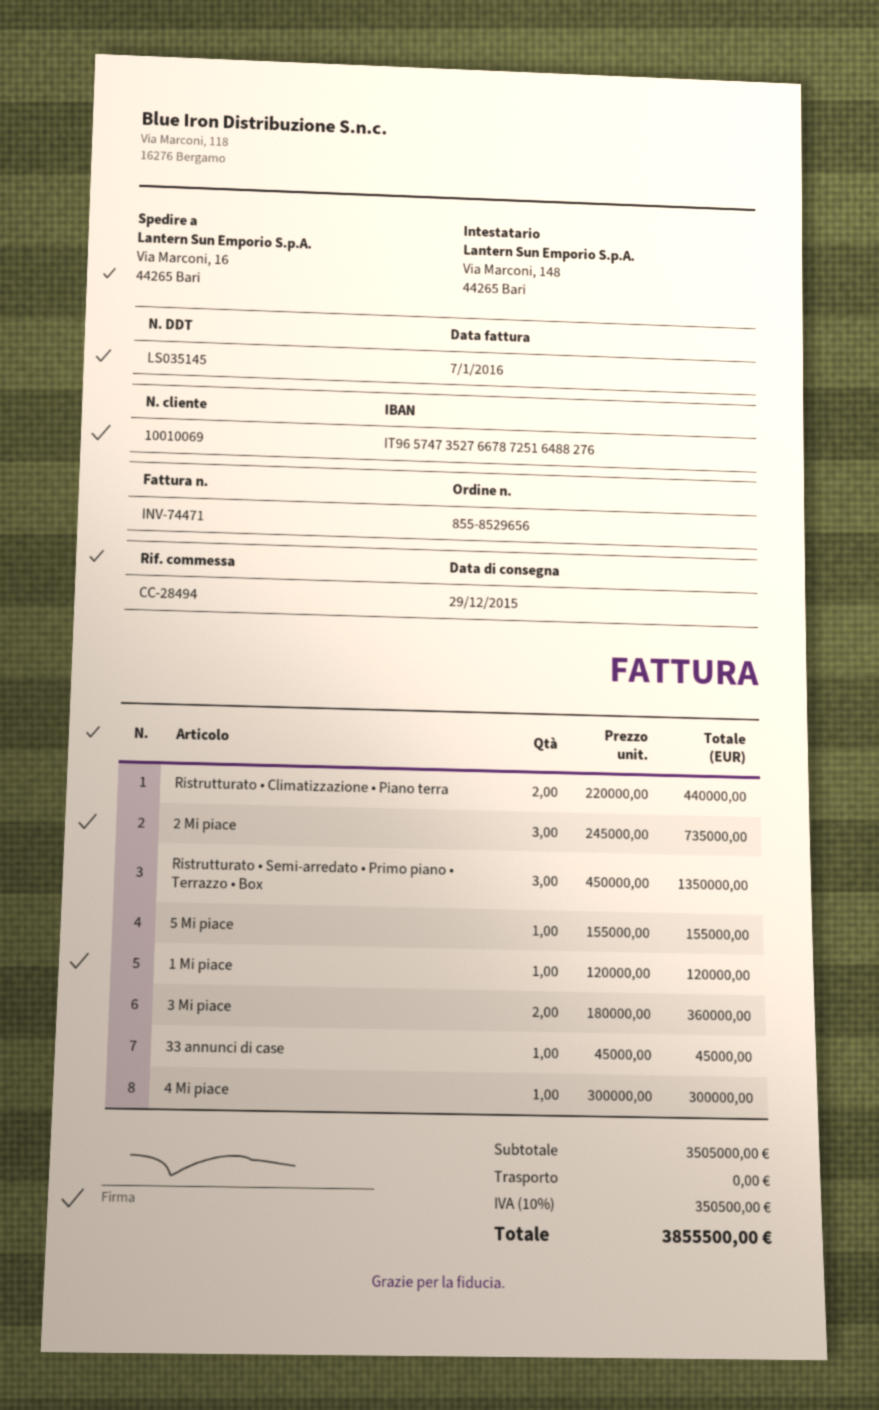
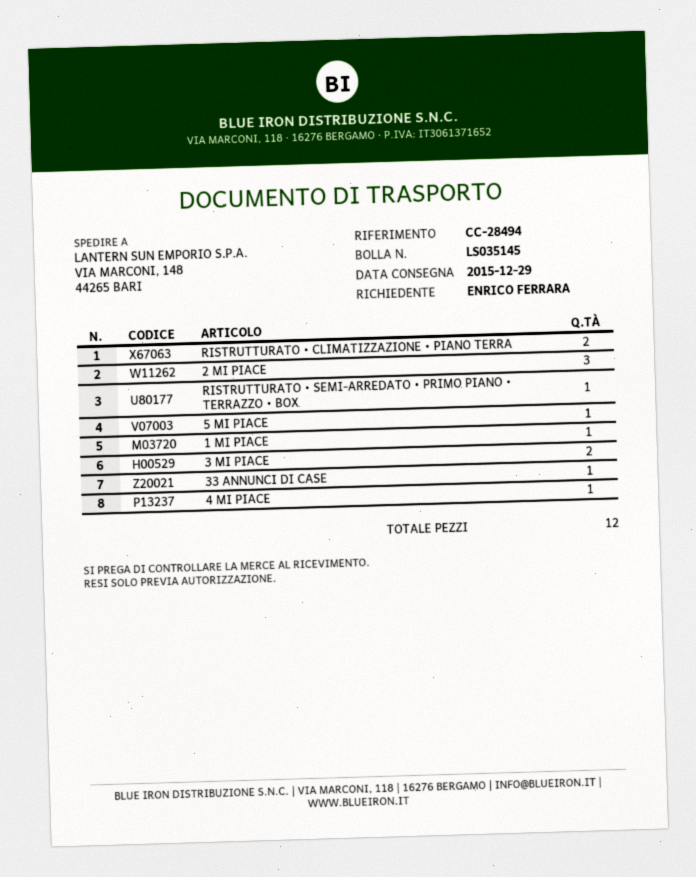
ship to: Via Marconi, 16, 44265 Bari -> VIA MARCONI, 148, 44265 BARI
Ristrutturato • Semi-arredato • Primo piano • Terrazzo • Box: 3 -> 1

